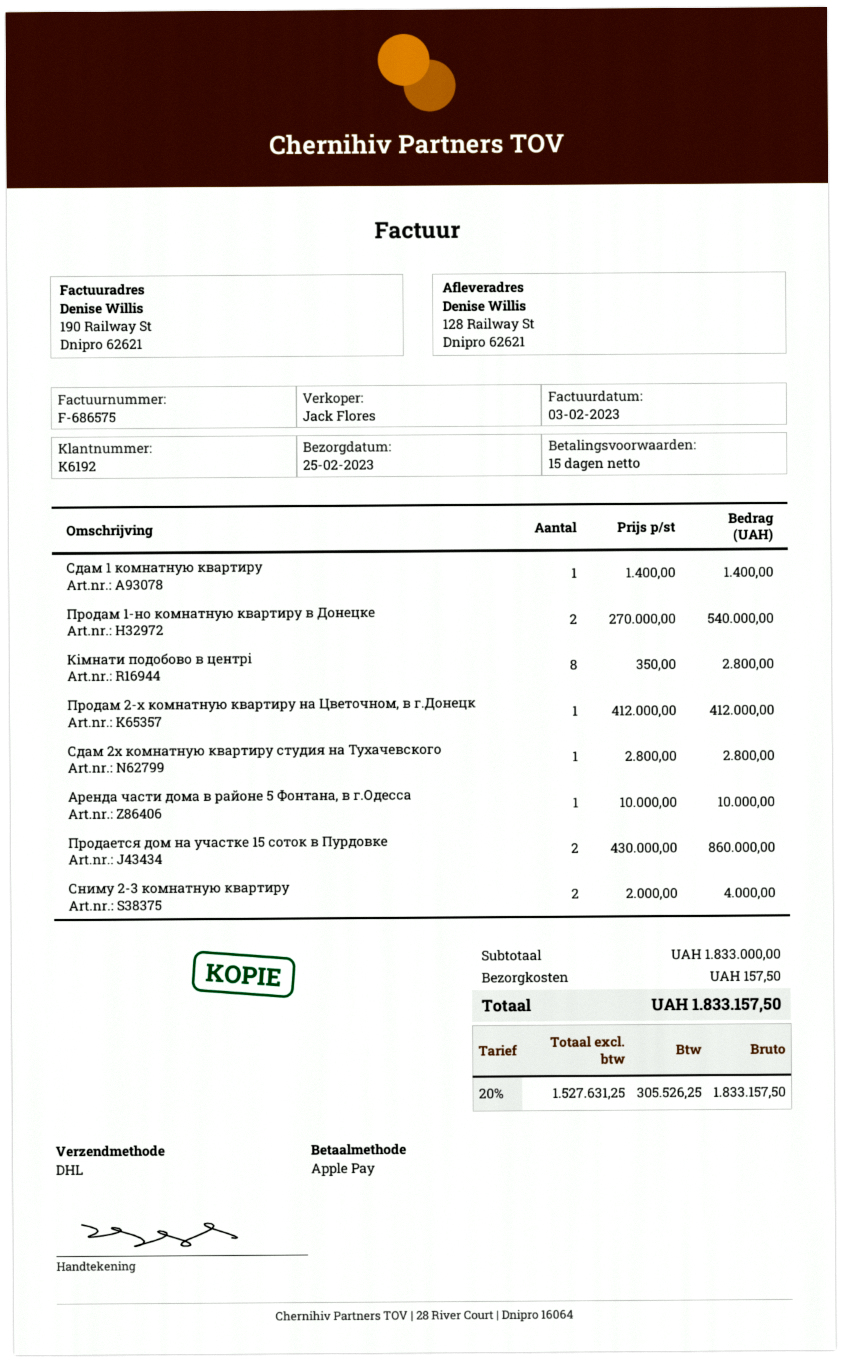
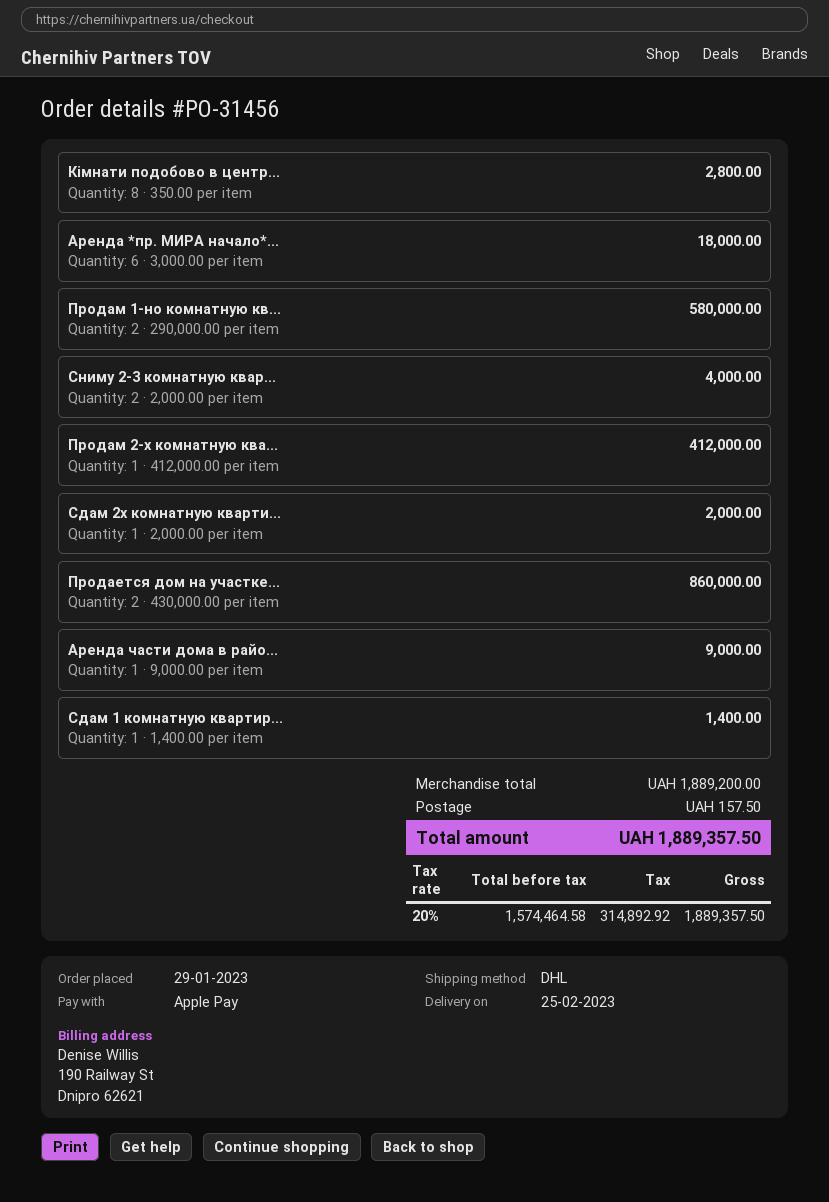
Продам 1-но комнатную квартиру в Донецке: 2 x 270000.00 = 540000.00 -> 2 x 290000.00 = 580000.00
Сдам 2х комнатную квартиру студия на Тухачевского: 1 x 2800.00 = 2800.00 -> 1 x 2000.00 = 2000.00
Аренда части дома в районе 5 Фонтана, в г.Одесса: 1 x 10000.00 = 10000.00 -> 1 x 9000.00 = 9000.00
Аренда *пр. МИРА начало*...: none -> 6 x 3000.00 = 18000.00
subtotal: 1833000.00 -> 1889200.00
net: 1527631.25 -> 1574464.58
tax: 20% = 305526.25 -> 20% = 314892.92
total: 1833157.50 -> 1889357.50

